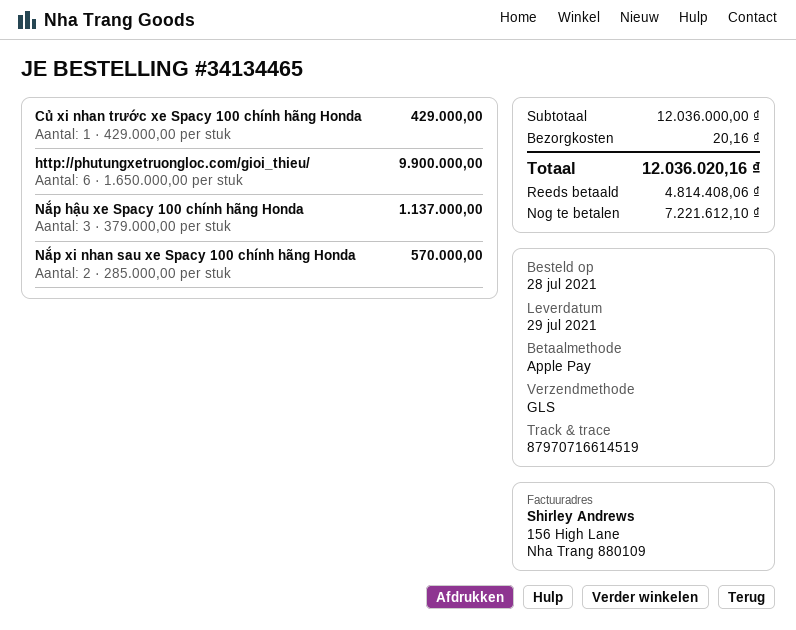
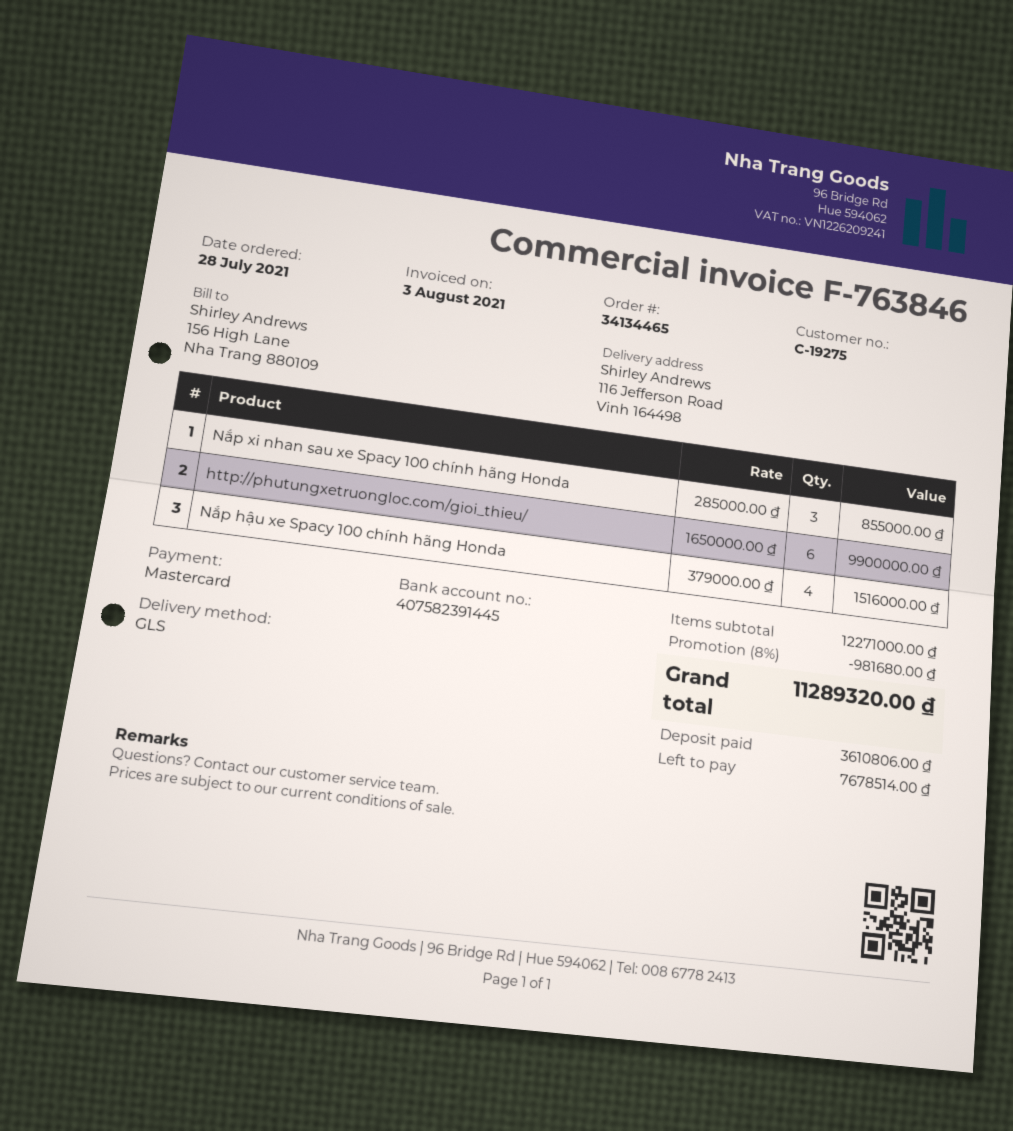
payment method: Apple Pay -> Mastercard
Củ xi nhan trước xe Spacy 100 chính hãng Honda: 1 x 429000.00 = 429000.00 -> none
Nắp hậu xe Spacy 100 chính hãng Honda: 3 x 379000.00 = 1137000.00 -> 4 x 379000.00 = 1516000.00
Nắp xi nhan sau xe Spacy 100 chính hãng Honda: 2 x 285000.00 = 570000.00 -> 3 x 285000.00 = 855000.00
subtotal: 12036000.00 -> 12271000.00
discount: none -> 8% = 981680.00
shipping: 20.16 -> none
total: 12036020.16 -> 11289320.00
deposit: 4814408.06 -> 3610806.00
balance: 7221612.10 -> 7678514.00

